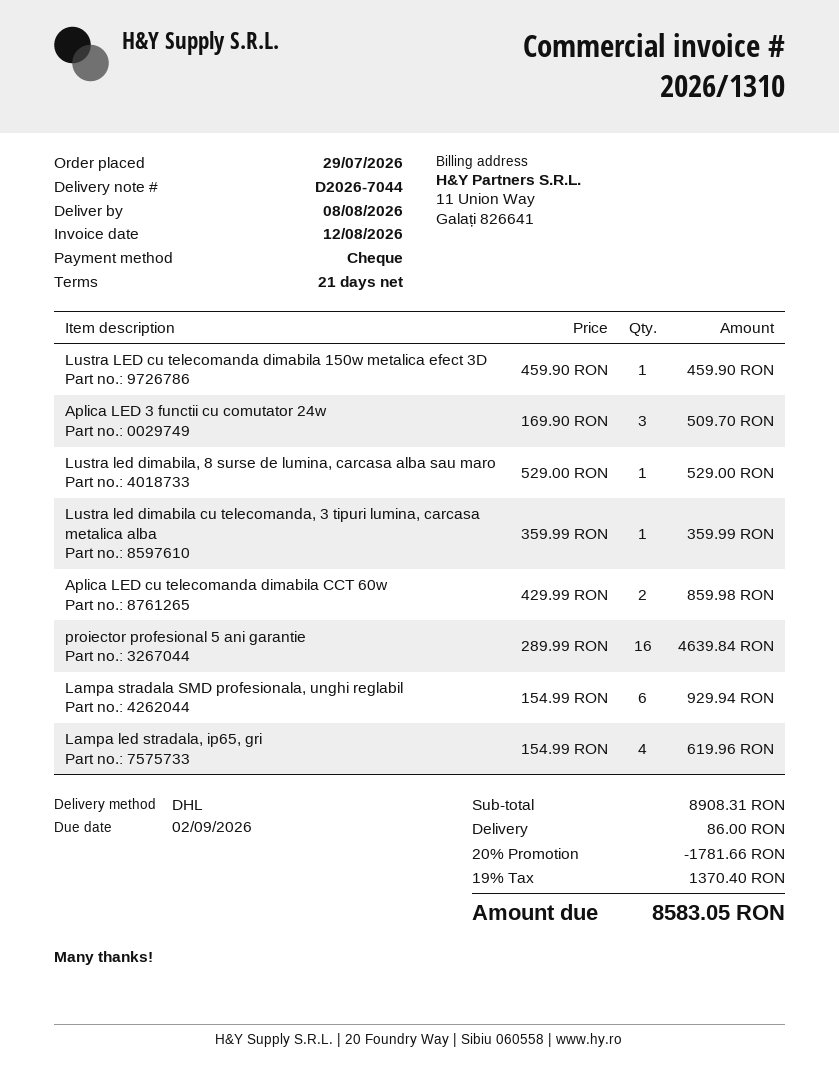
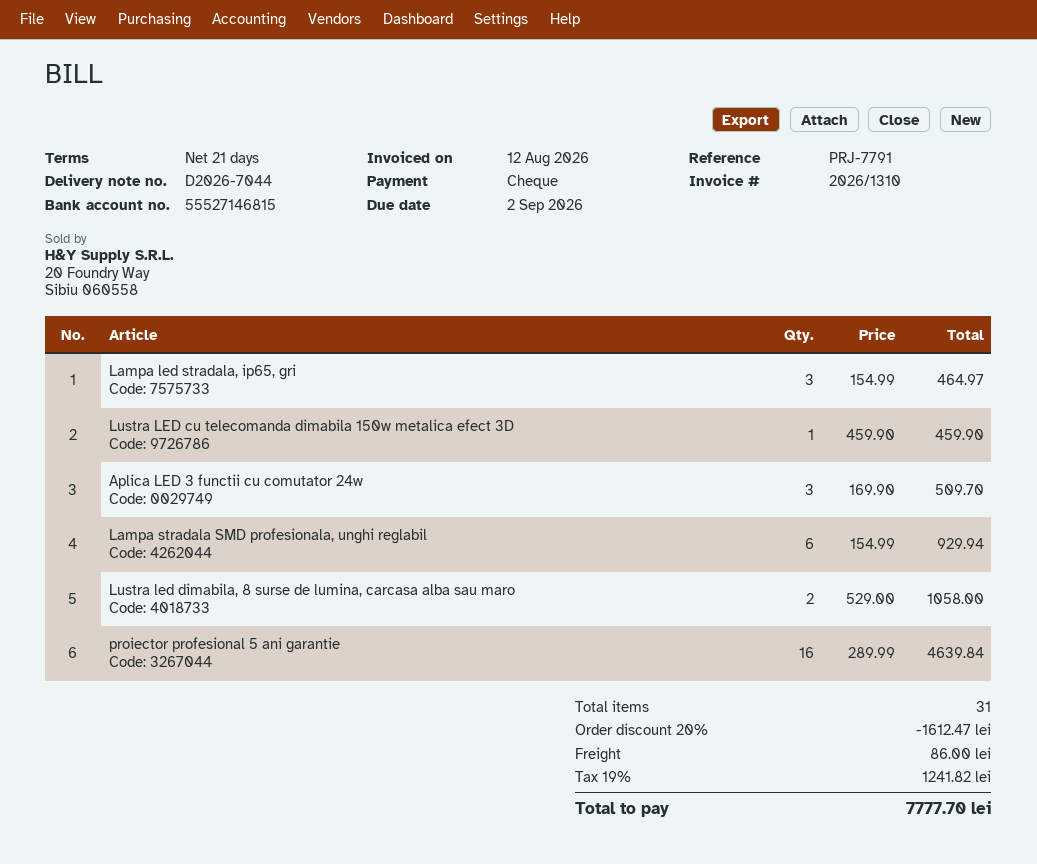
Lustra led dimabila, 8 surse de lumina, carcasa alba sau maro: 1 x 529.00 = 529.00 -> 2 x 529.00 = 1058.00
Lustra led dimabila cu telecomanda, 3 tipuri lumina, carcasa metalica alba: 1 x 359.99 = 359.99 -> none
Aplica LED cu telecomanda dimabila CCT 60w: 2 x 429.99 = 859.98 -> none
Lampa led stradala, ip65, gri: 4 x 154.99 = 619.96 -> 3 x 154.99 = 464.97
discount: 20% = 1781.66 -> 20% = 1612.47
tax: 19% = 1370.40 -> 19% = 1241.82
total: 8583.05 -> 7777.70

